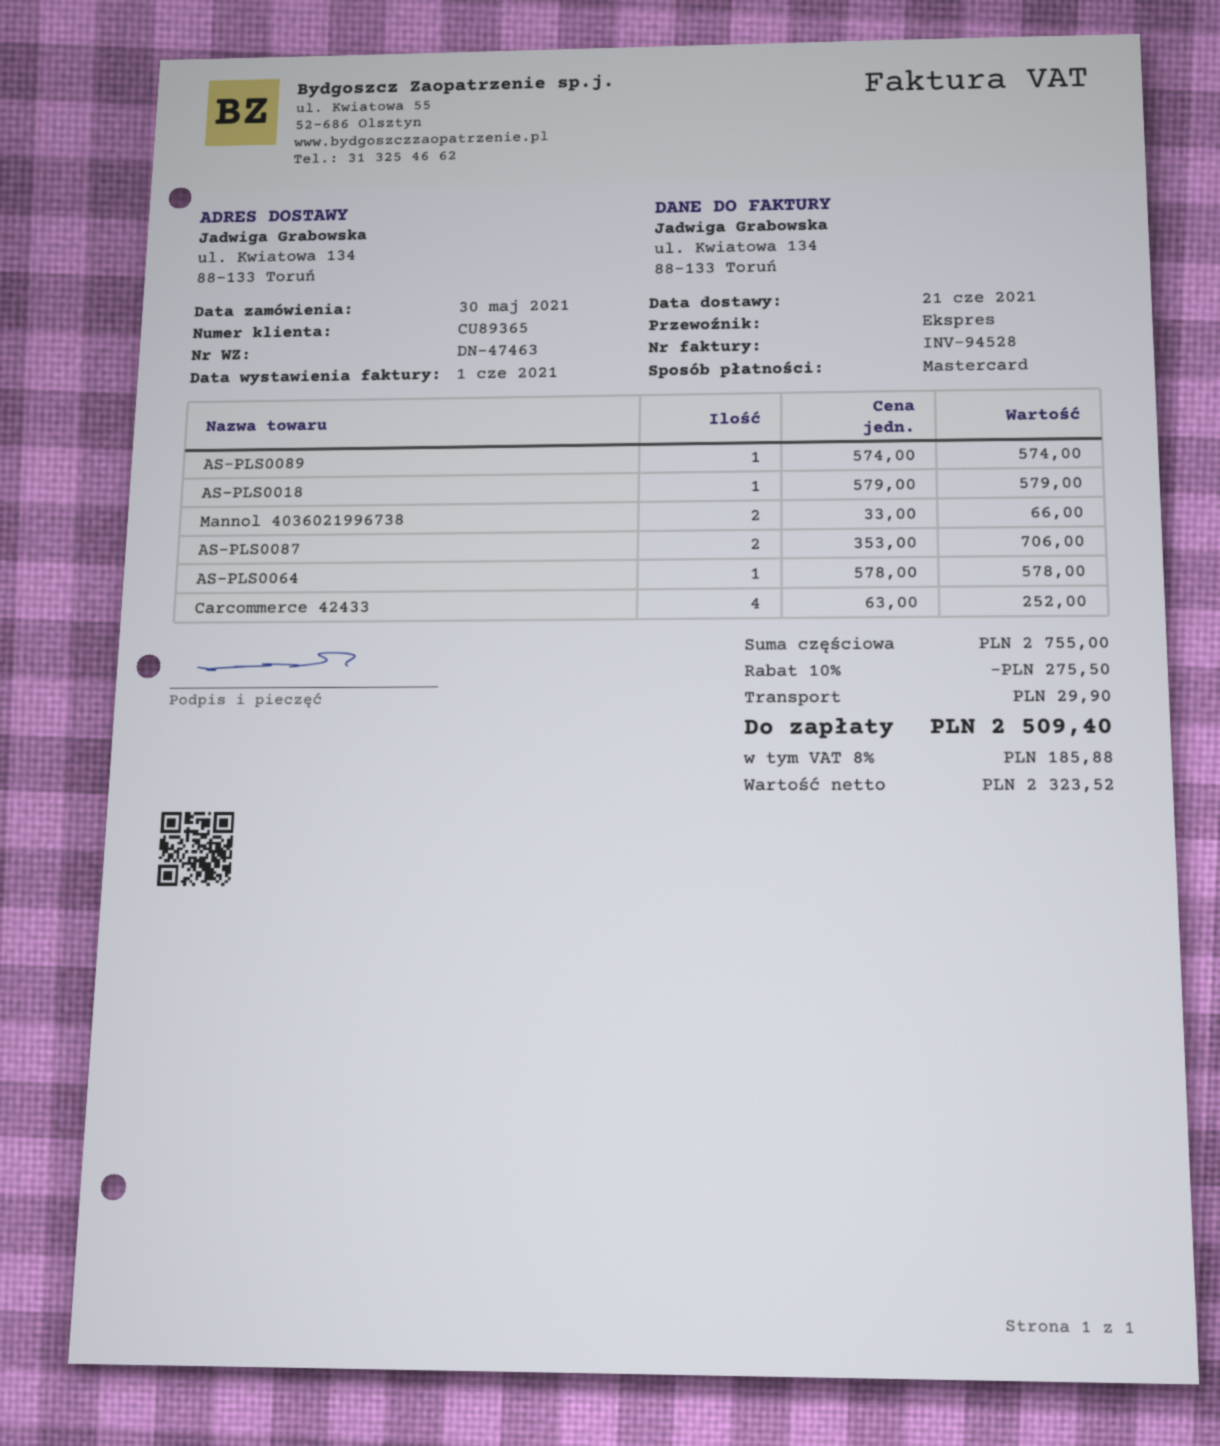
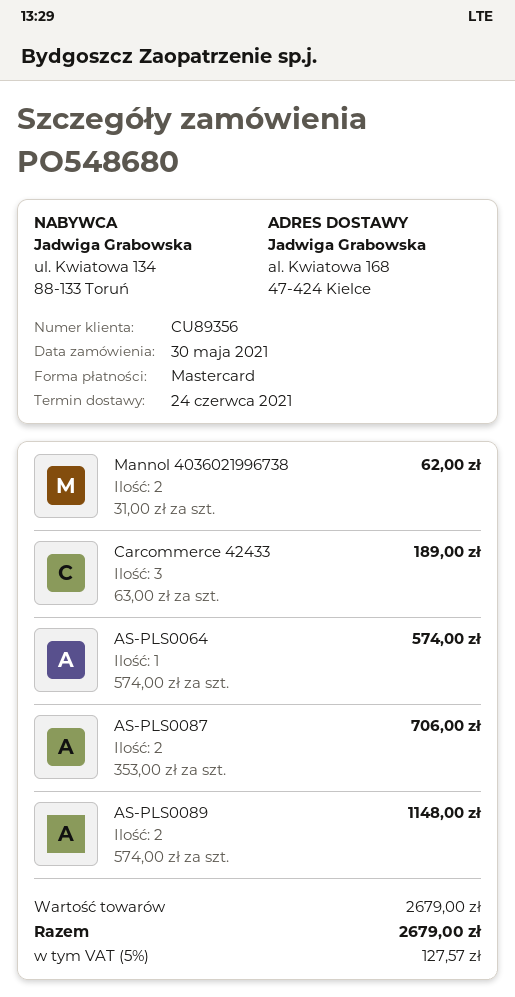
delivery date: 2021-06-21 -> 2021-06-24
customer number: CU89365 -> CU89356
ship to: ul. Kwiatowa 134, 88-133 Toruń -> al. Kwiatowa 168, 47-424 Kielce
AS-PLS0089: 1 x 574.00 = 574.00 -> 2 x 574.00 = 1148.00
AS-PLS0018: 1 x 579.00 = 579.00 -> none
Mannol 4036021996738: 2 x 33.00 = 66.00 -> 2 x 31.00 = 62.00
AS-PLS0064: 1 x 578.00 = 578.00 -> 1 x 574.00 = 574.00
Carcommerce 42433: 4 x 63.00 = 252.00 -> 3 x 63.00 = 189.00
subtotal: 2755.00 -> 2679.00
discount: 10% = 275.50 -> none
shipping: 29.90 -> none
tax: 8% = 185.88 -> 5% = 127.57
total: 2509.40 -> 2679.00

